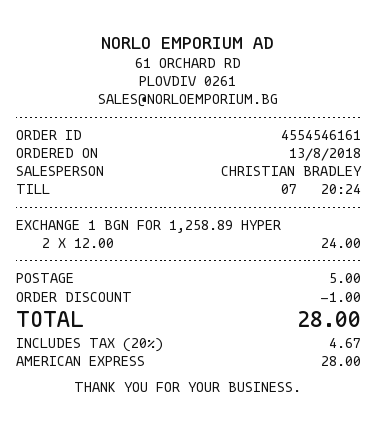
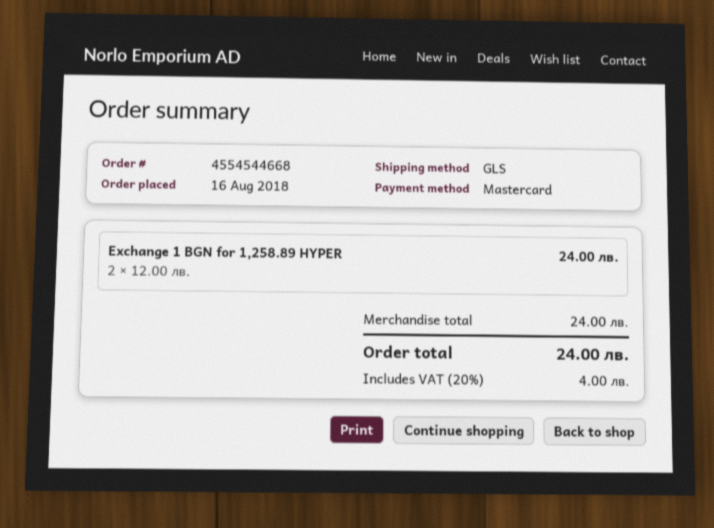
order number: 4554546161 -> 4554544668
order date: 2018-08-13 -> 2018-08-16
payment method: American Express -> Mastercard
discount: 1.00 -> none
shipping: 5.00 -> none
tax: 20% = 4.67 -> 20% = 4.00
total: 28.00 -> 24.00

